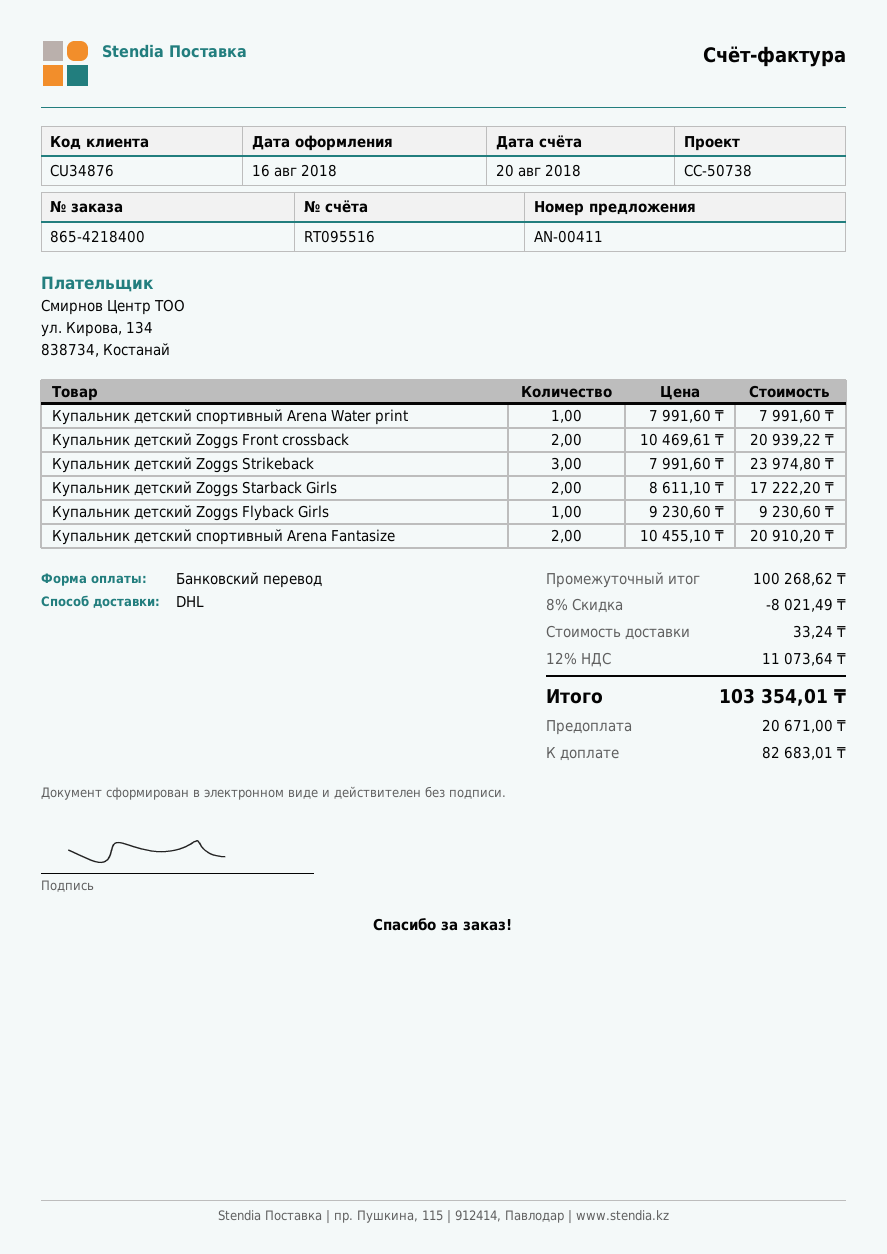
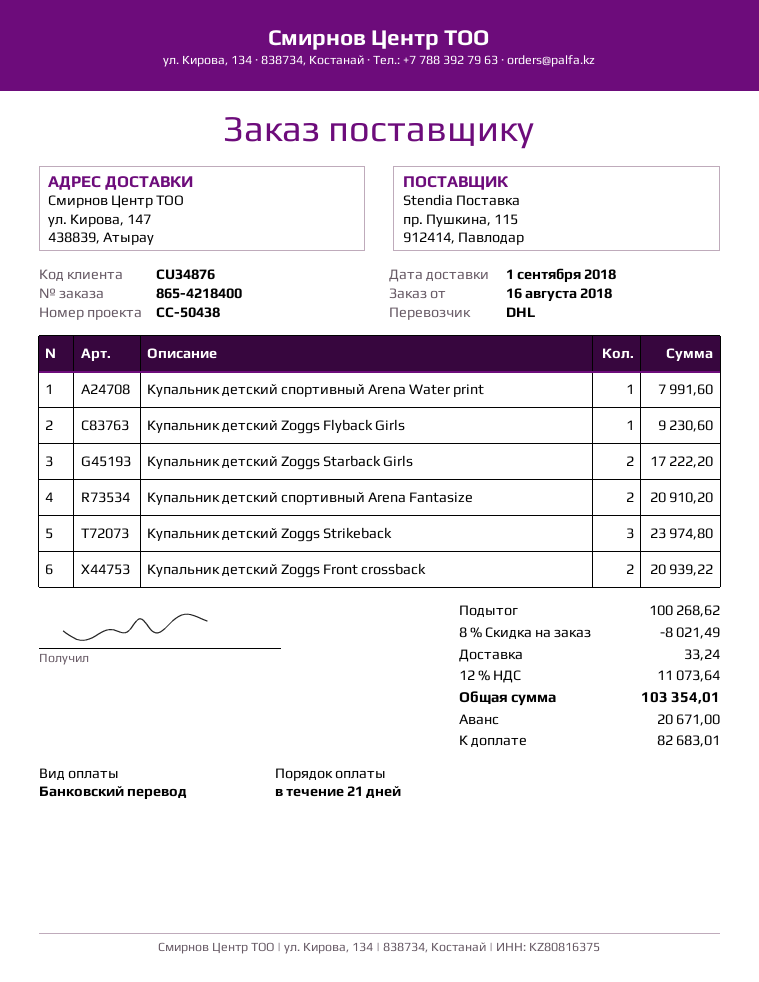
reference: CC-50738 -> CC-50438

